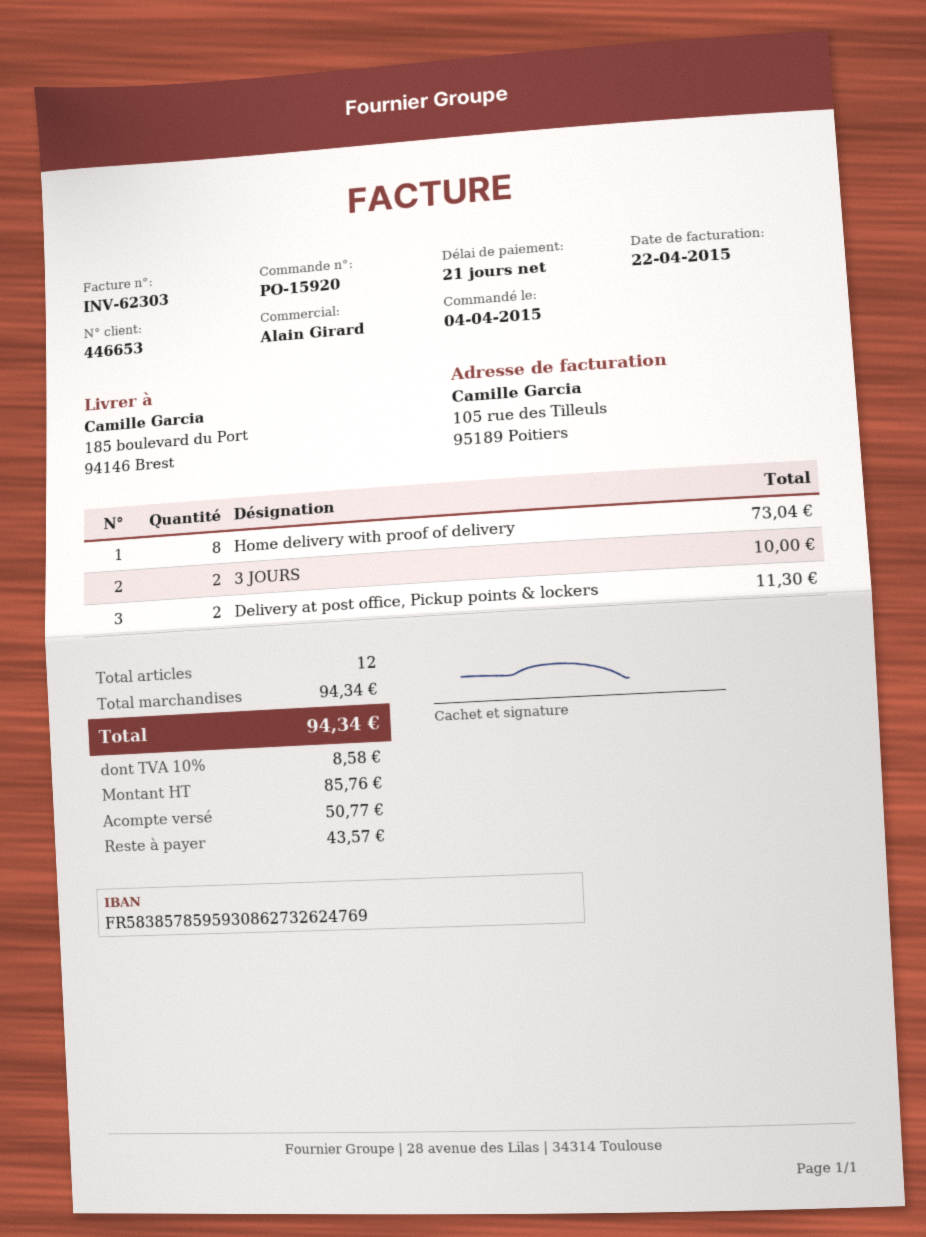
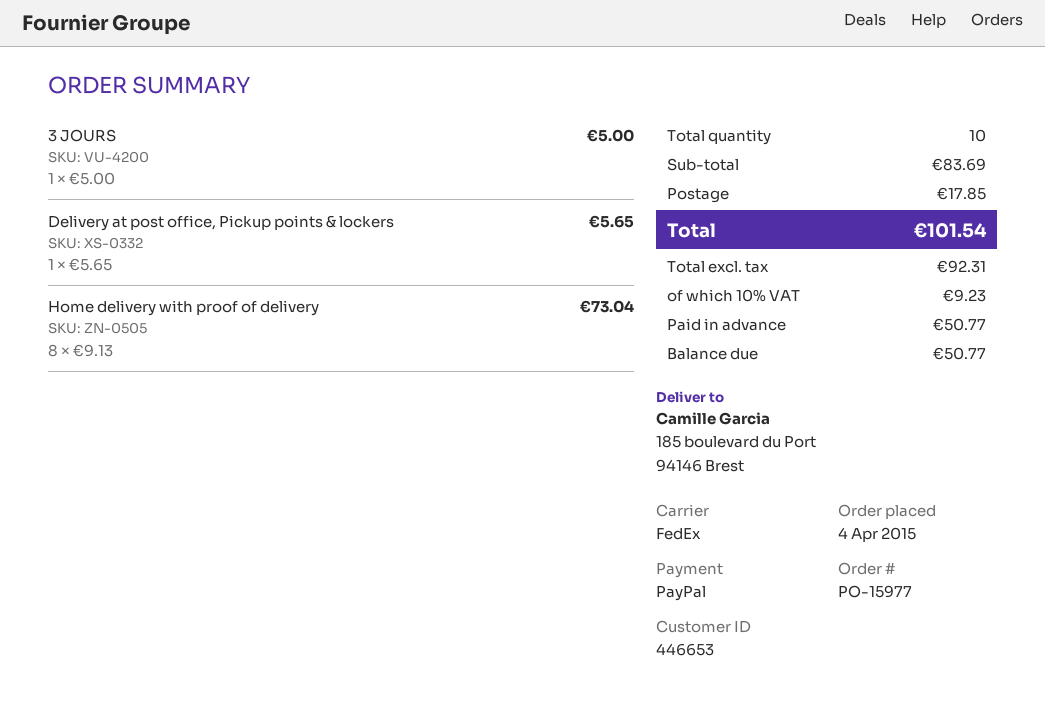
order number: PO-15920 -> PO-15977
3 JOURS: 2 for 10.00 -> 1 for 5.00
Delivery at post office, Pickup points & lockers: 2 for 11.30 -> 1 for 5.65
total quantity: 12 -> 10
subtotal: 94.34 -> 83.69
shipping: none -> 17.85
net: 85.76 -> 92.31
tax: 10% = 8.58 -> 10% = 9.23
total: 94.34 -> 101.54
balance: 43.57 -> 50.77

